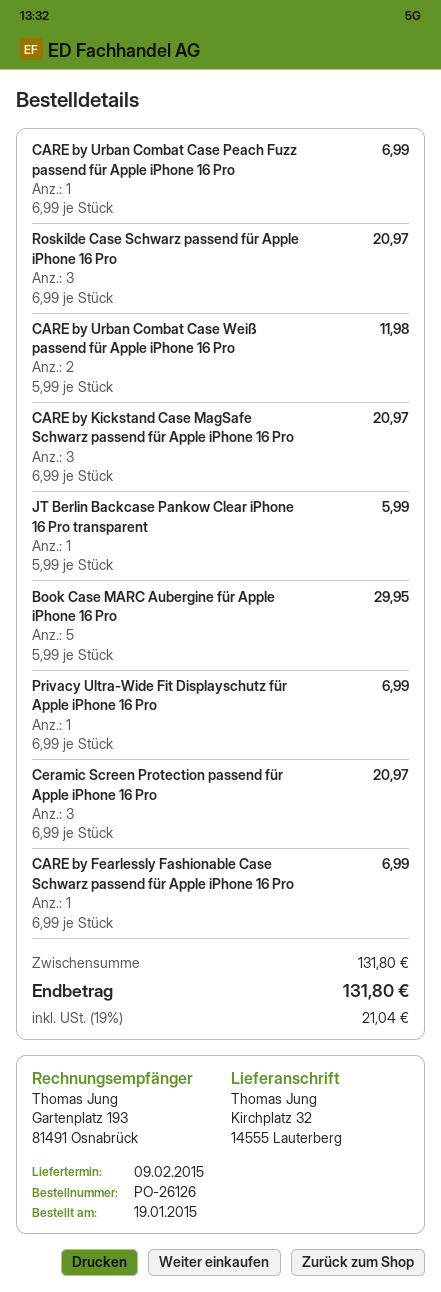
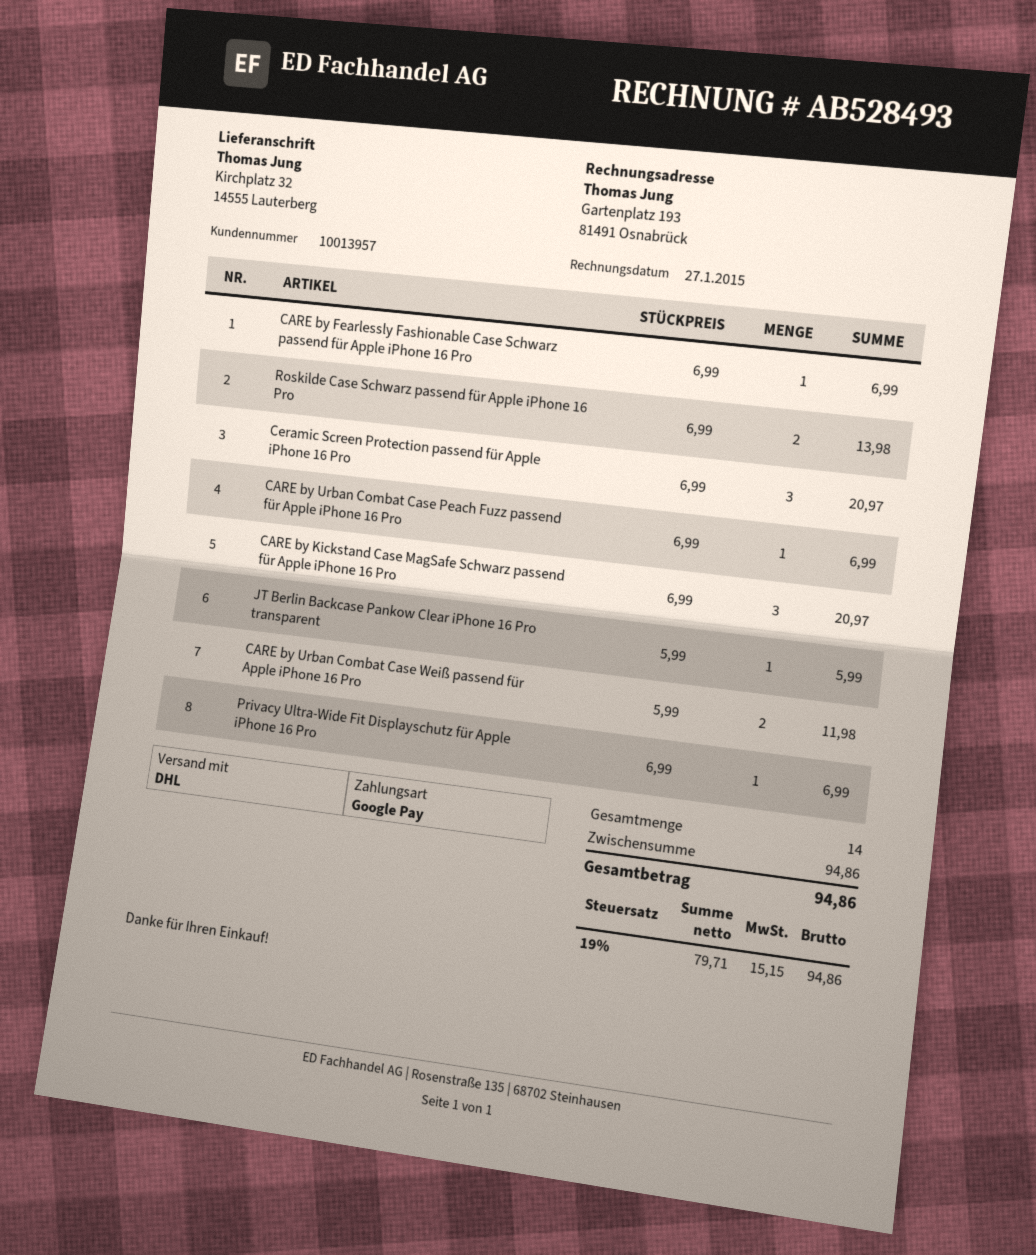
Roskilde Case Schwarz passend für Apple iPhone 16 Pro: 3 x 6.99 = 20.97 -> 2 x 6.99 = 13.98
Book Case MARC Aubergine für Apple iPhone 16 Pro: 5 x 5.99 = 29.95 -> none
subtotal: 131.80 -> 94.86
tax: 19% = 21.04 -> 19% = 15.15
total: 131.80 -> 94.86

